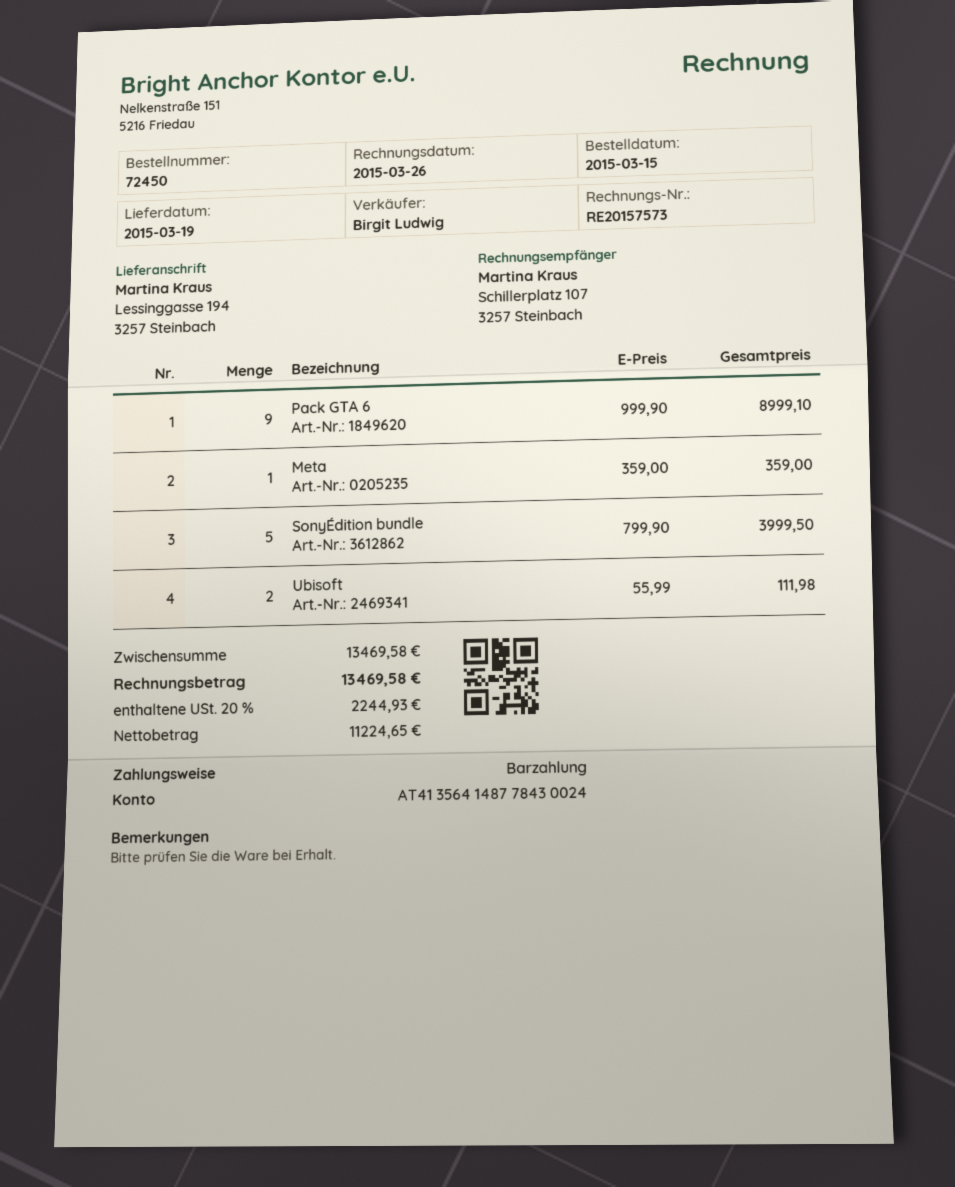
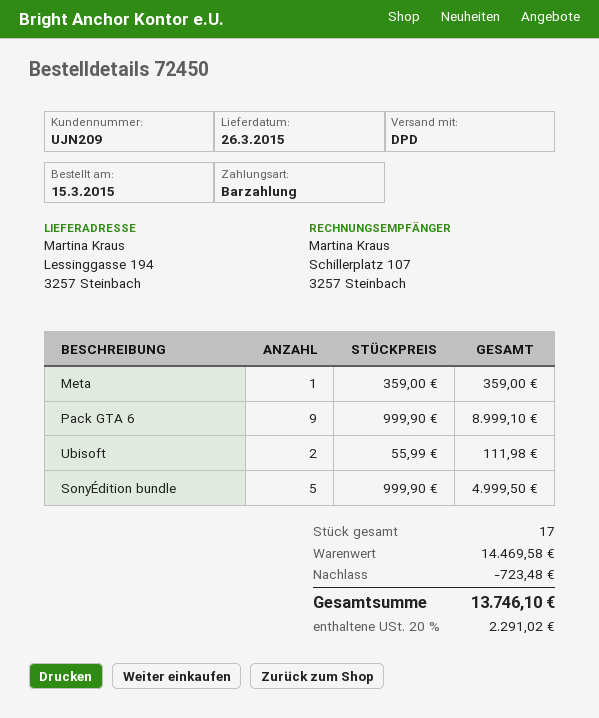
delivery date: 2015-03-19 -> 2015-03-26
SonyÉdition bundle: 5 x 799.90 = 3999.50 -> 5 x 999.90 = 4999.50
subtotal: 13469.58 -> 14469.58
discount: none -> 723.48
tax: 20% = 2244.93 -> 20% = 2291.02
total: 13469.58 -> 13746.10

